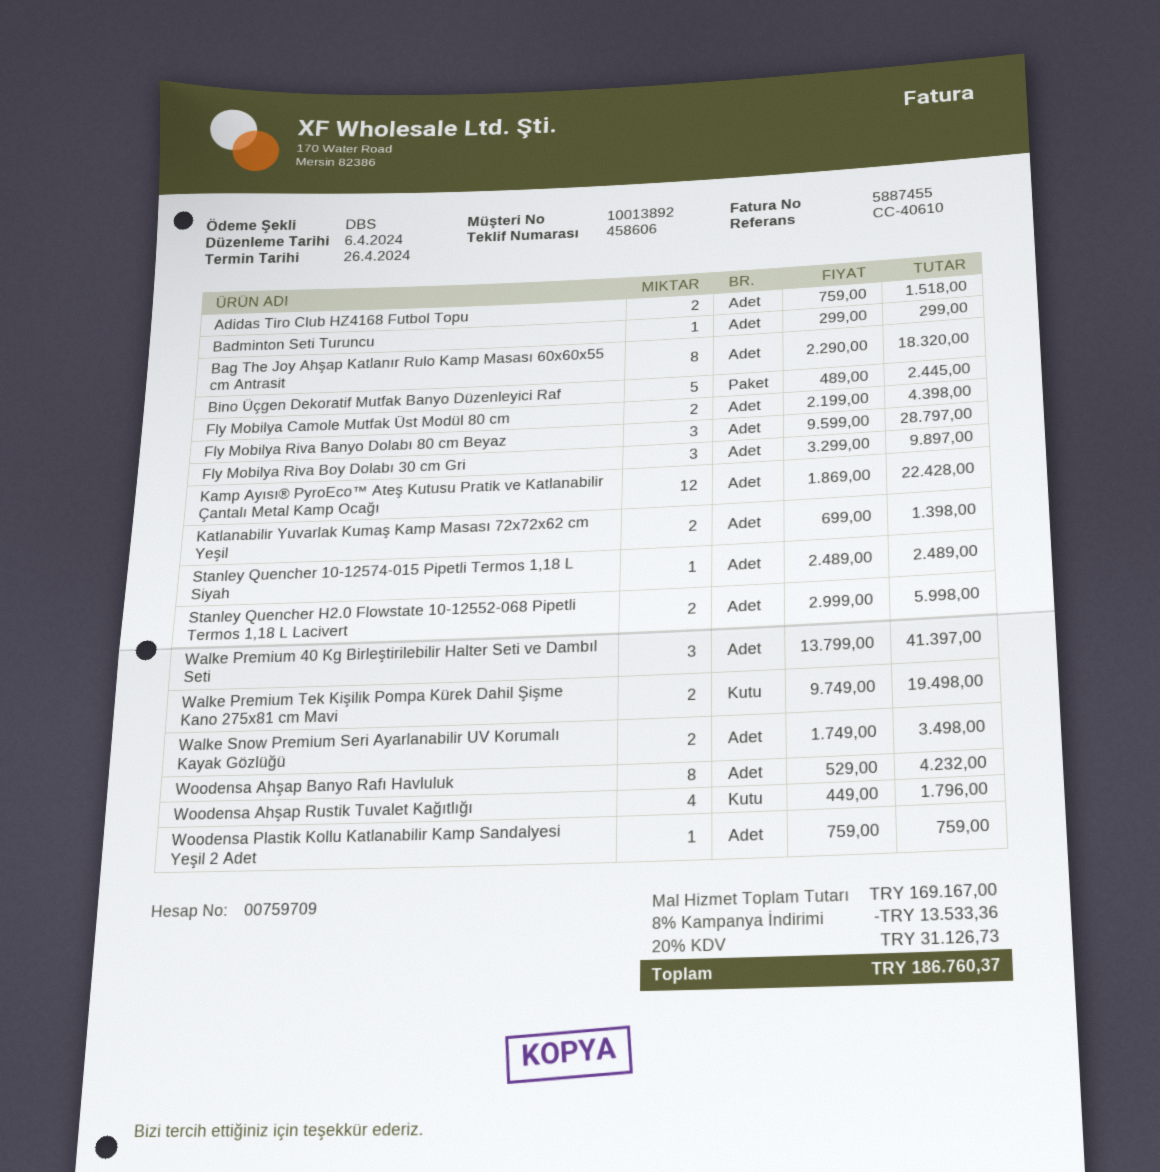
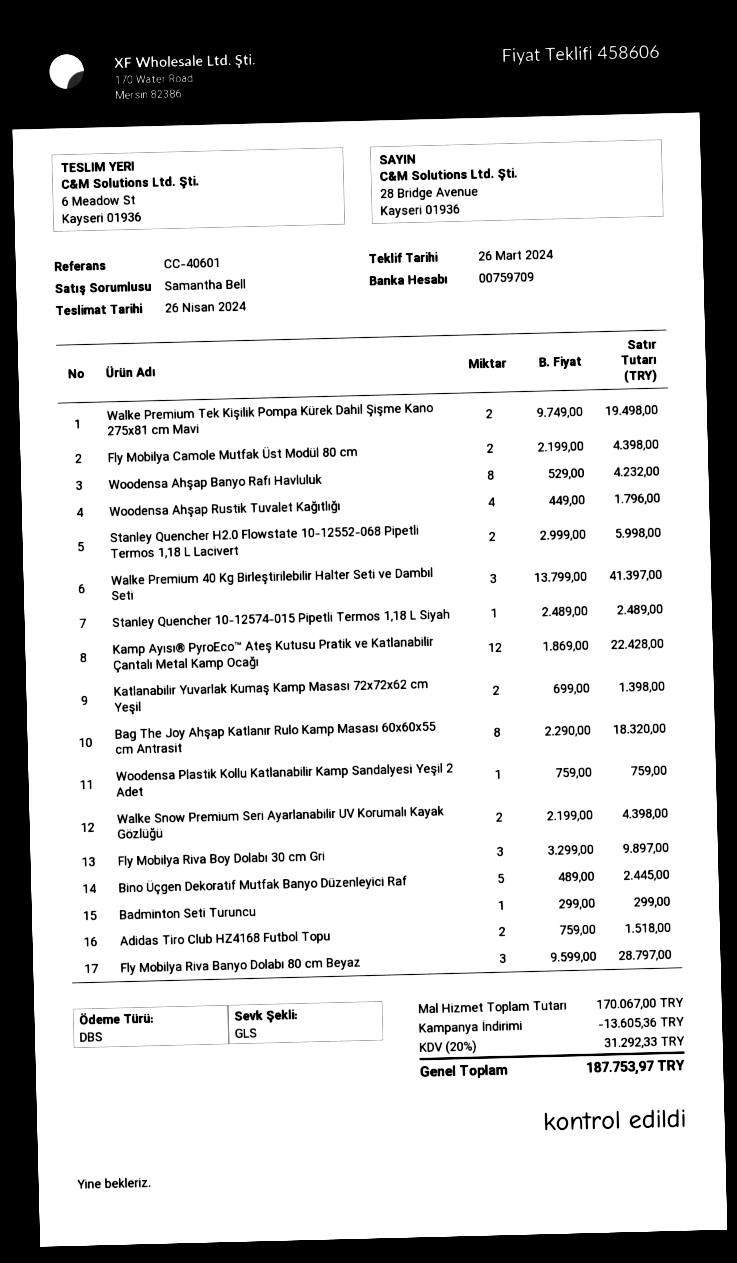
reference: CC-40610 -> CC-40601
Walke Snow Premium Seri Ayarlanabilir UV Korumalı Kayak Gözlüğü: 2 x 1749.00 = 3498.00 -> 2 x 2199.00 = 4398.00
subtotal: 169167.00 -> 170067.00
discount: 13533.36 -> 13605.36
tax: 20% = 31126.73 -> 20% = 31292.33
total: 186760.37 -> 187753.97

